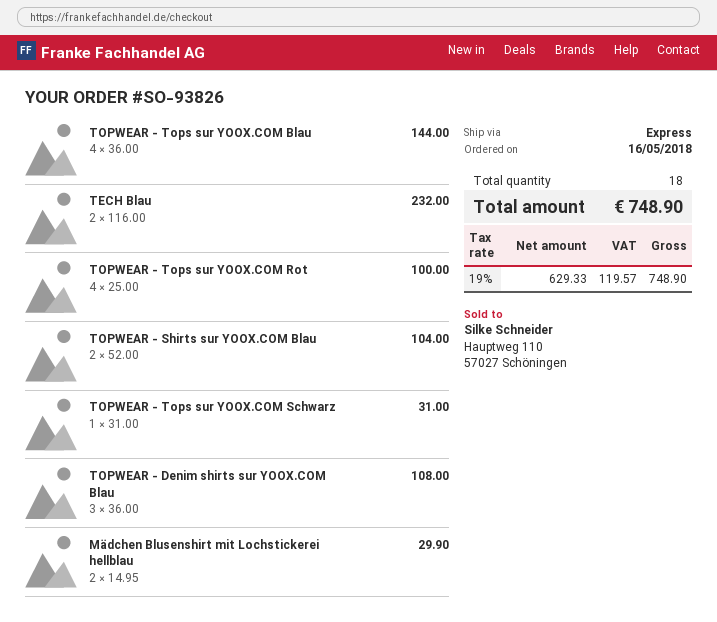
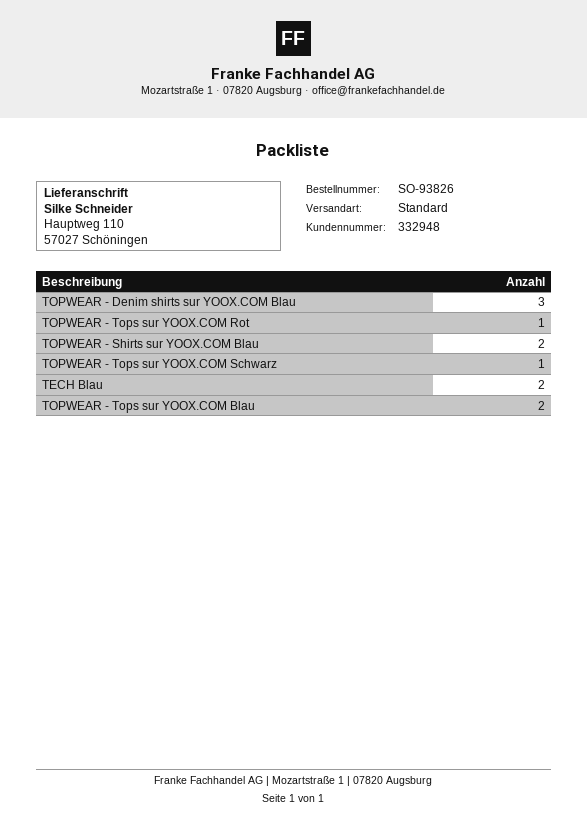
shipping method: express -> standard
TOPWEAR - Tops sur YOOX.COM Blau: 4 -> 2
TOPWEAR - Tops sur YOOX.COM Rot: 4 -> 1
Mädchen Blusenshirt mit Lochstickerei hellblau: 2 -> none

